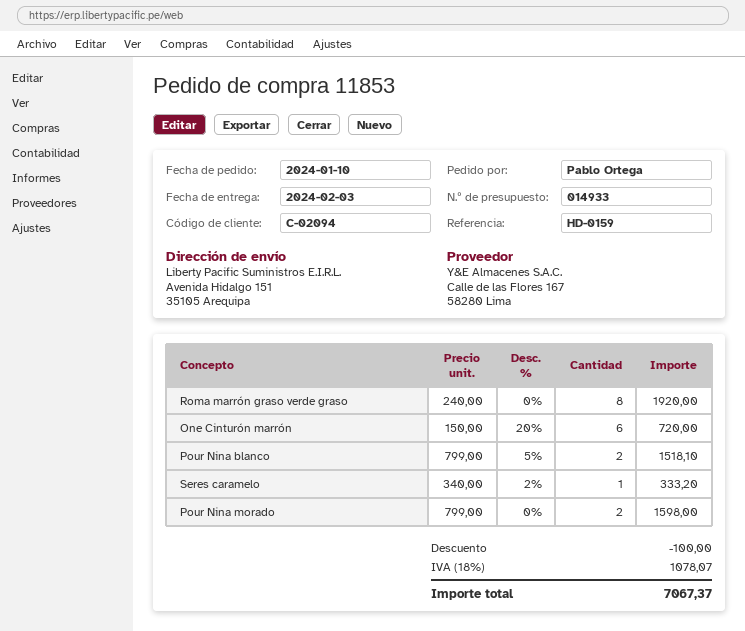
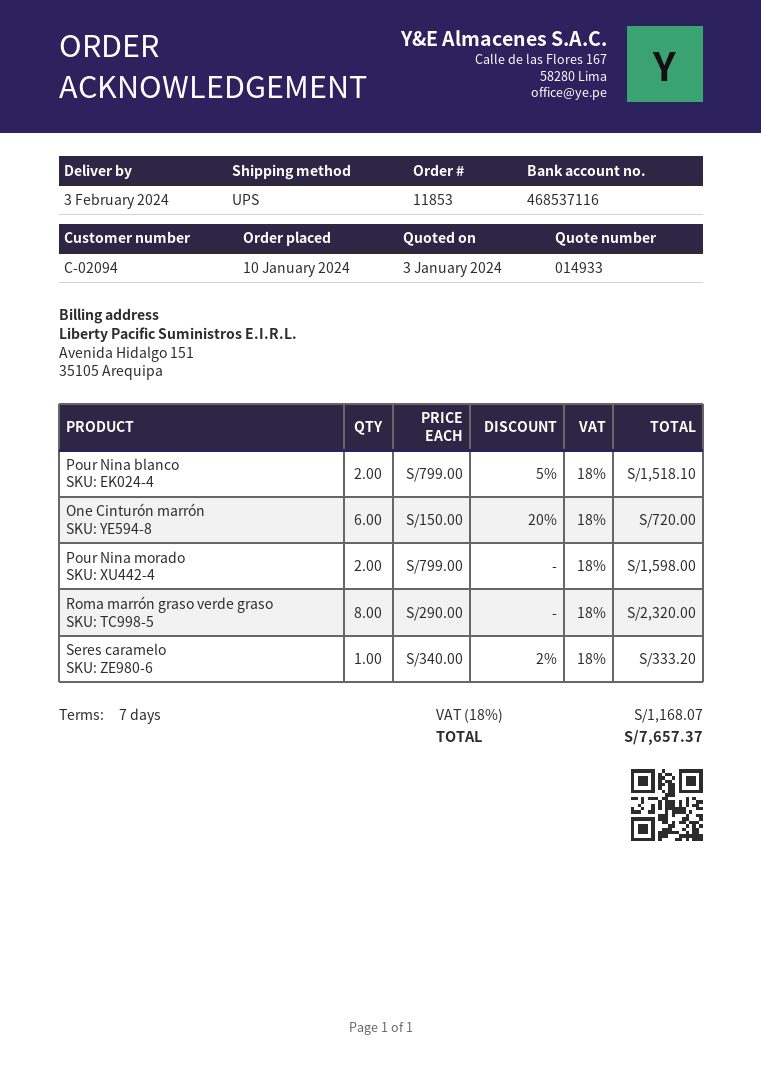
Roma marrón graso verde graso: 8 x 240.00 = 1920.00 -> 8 x 290.00 = 2320.00
discount: 100.00 -> none
tax: 18% = 1078.07 -> 18% = 1168.07
total: 7067.37 -> 7657.37

